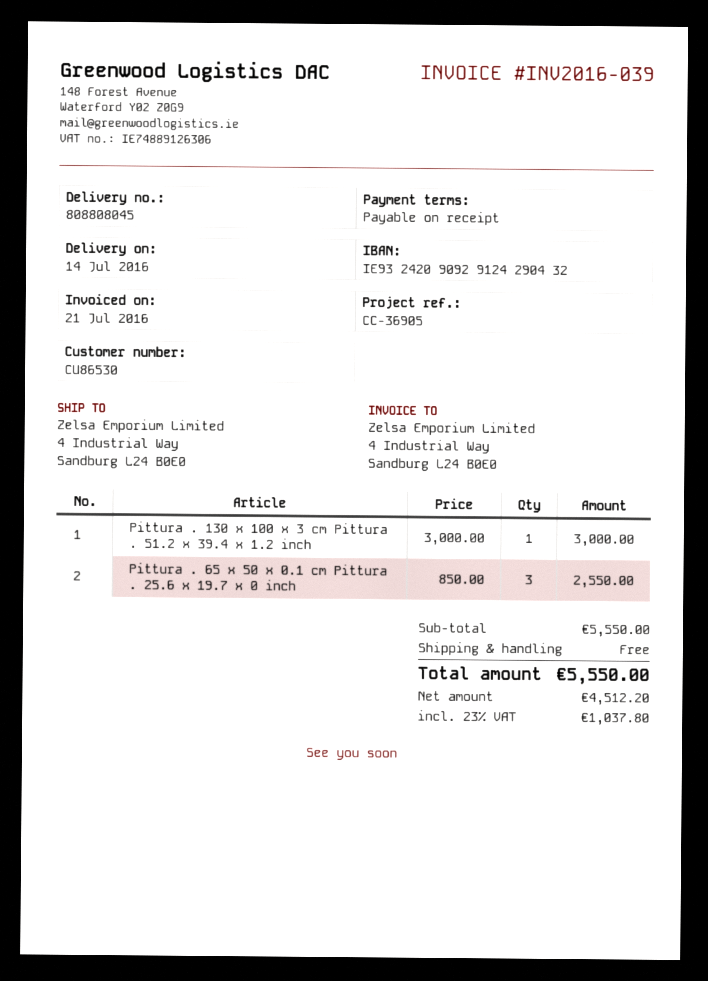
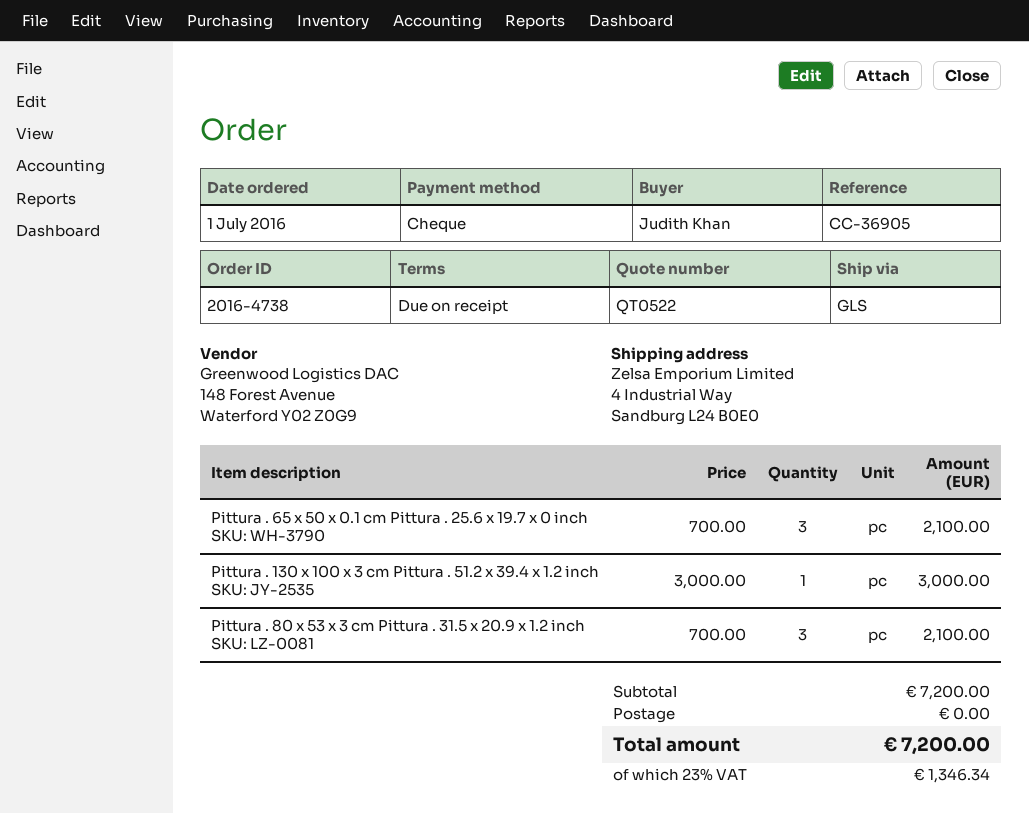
Pittura . 65 x 50 x 0.1 cm Pittura . 25.6 x 19.7 x 0 inch: 3 x 850.00 = 2550.00 -> 3 x 700.00 = 2100.00
Pittura . 80 x 53 x 3 cm Pittura . 31.5 x 20.9 x 1.2 inch: none -> 3 x 700.00 = 2100.00
subtotal: 5550.00 -> 7200.00
tax: 23% = 1037.80 -> 23% = 1346.34
total: 5550.00 -> 7200.00

